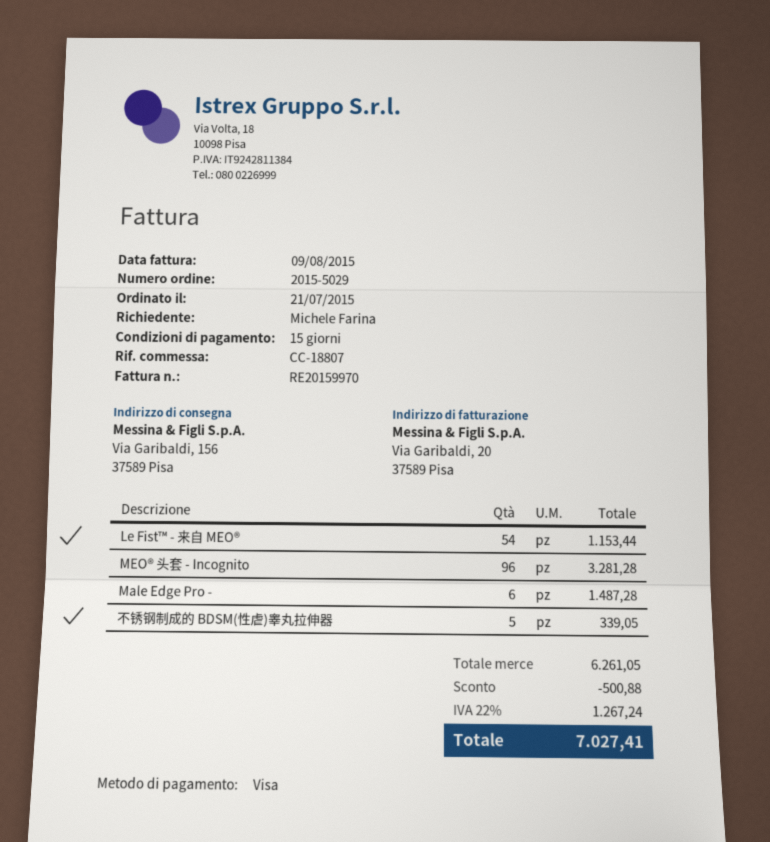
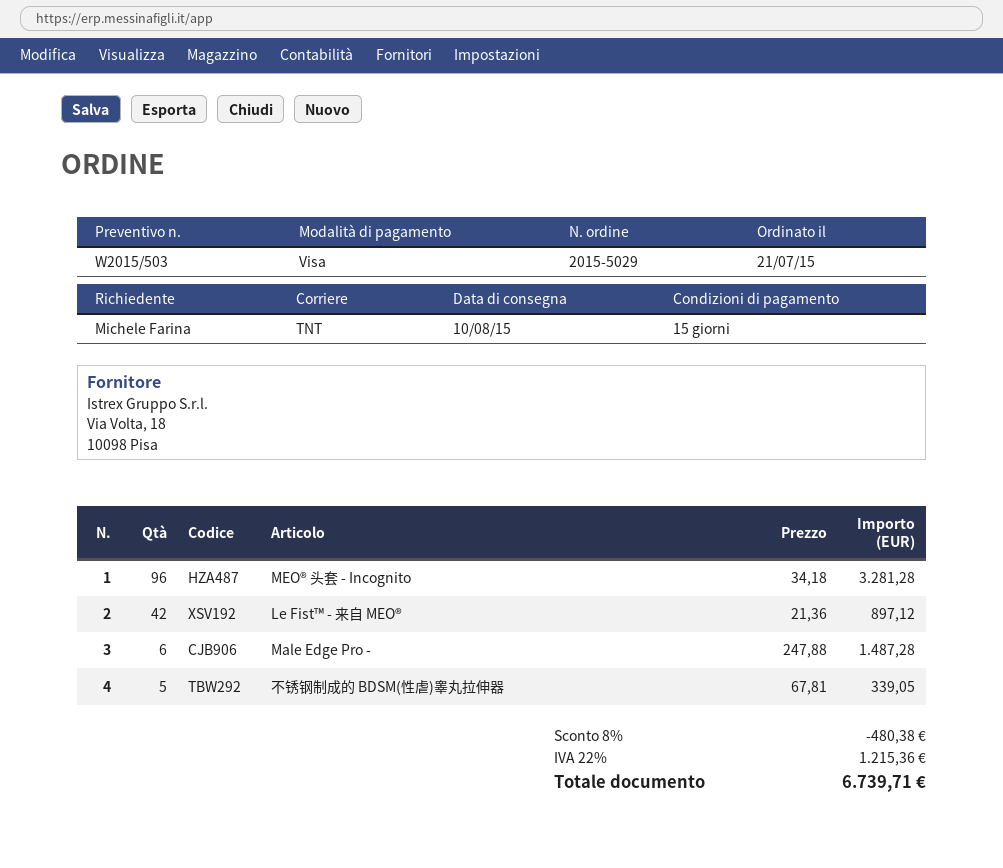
Le Fist™ - 来自 MEO®: 54 for 1153.44 -> 42 for 897.12
discount: 500.88 -> 480.38
tax: 22% = 1267.24 -> 22% = 1215.36
total: 7027.41 -> 6739.71

